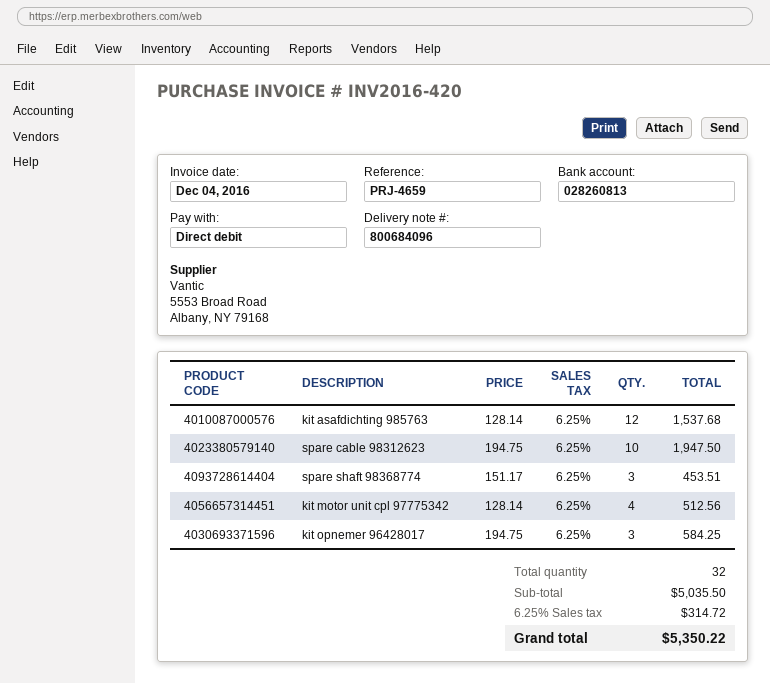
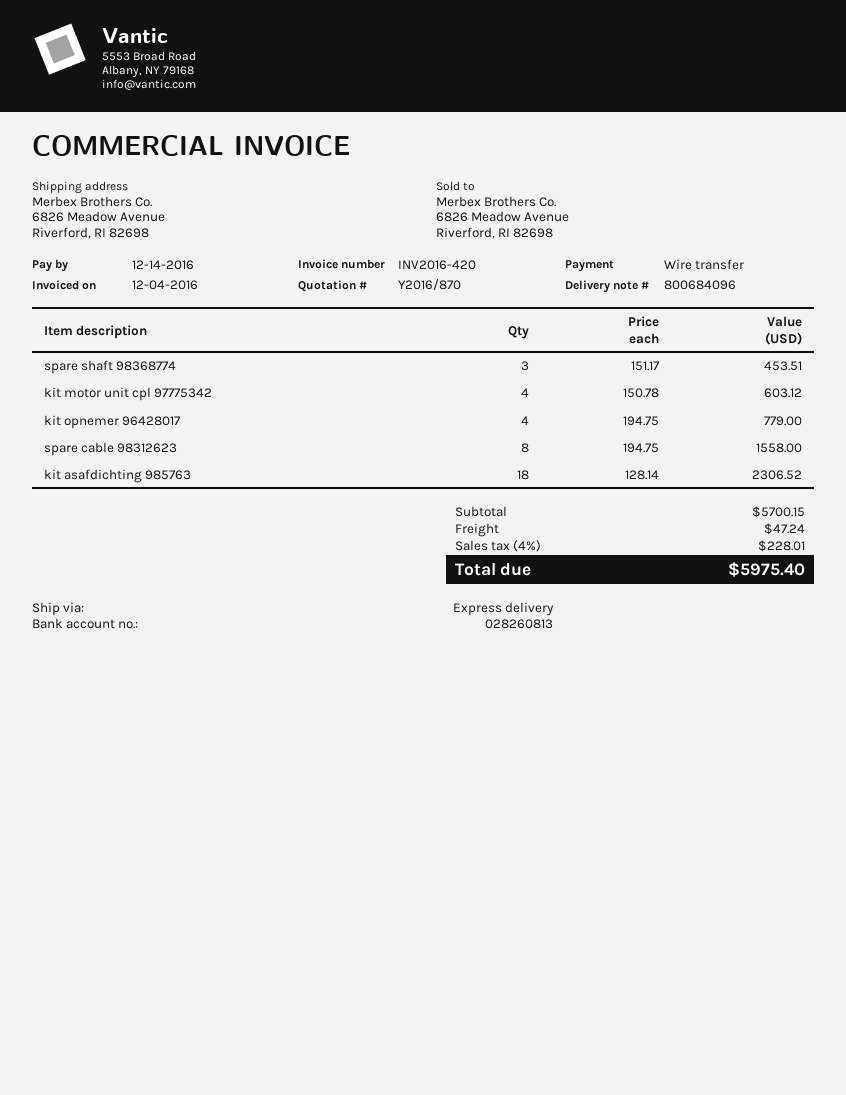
payment method: direct debit -> bank transfer
kit asafdichting 985763: 12 x 128.14 = 1537.68 -> 18 x 128.14 = 2306.52
spare cable 98312623: 10 x 194.75 = 1947.50 -> 8 x 194.75 = 1558.00
kit motor unit cpl 97775342: 4 x 128.14 = 512.56 -> 4 x 150.78 = 603.12
kit opnemer 96428017: 3 x 194.75 = 584.25 -> 4 x 194.75 = 779.00
subtotal: 5035.50 -> 5700.15
shipping: none -> 47.24
tax: 6.25% = 314.72 -> 4% = 228.01
total: 5350.22 -> 5975.40

